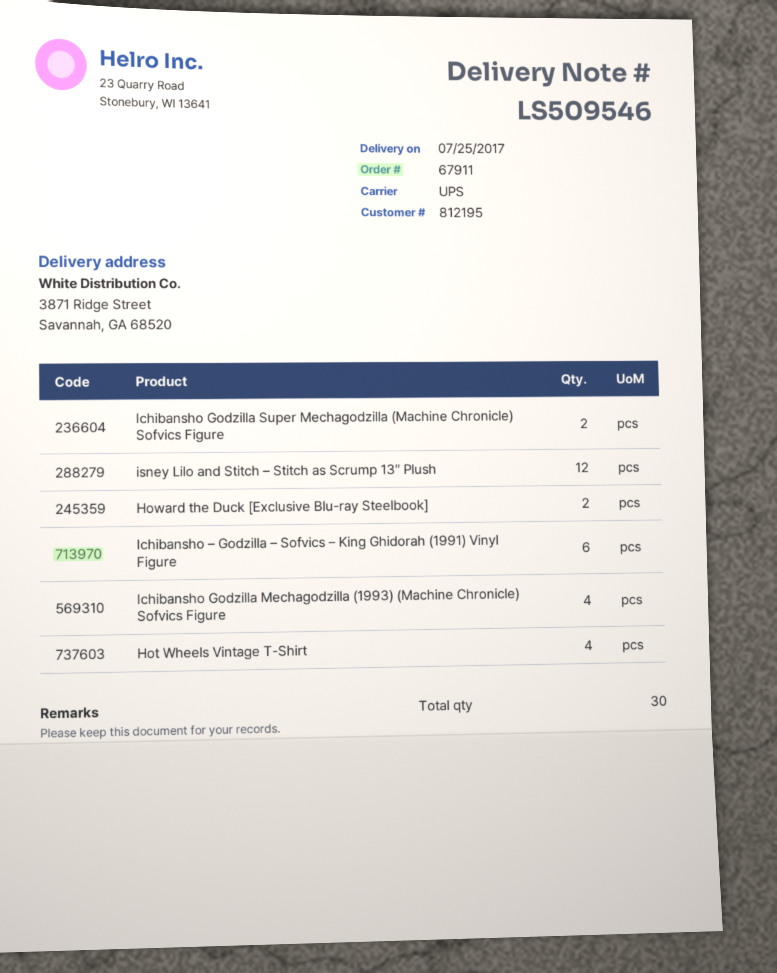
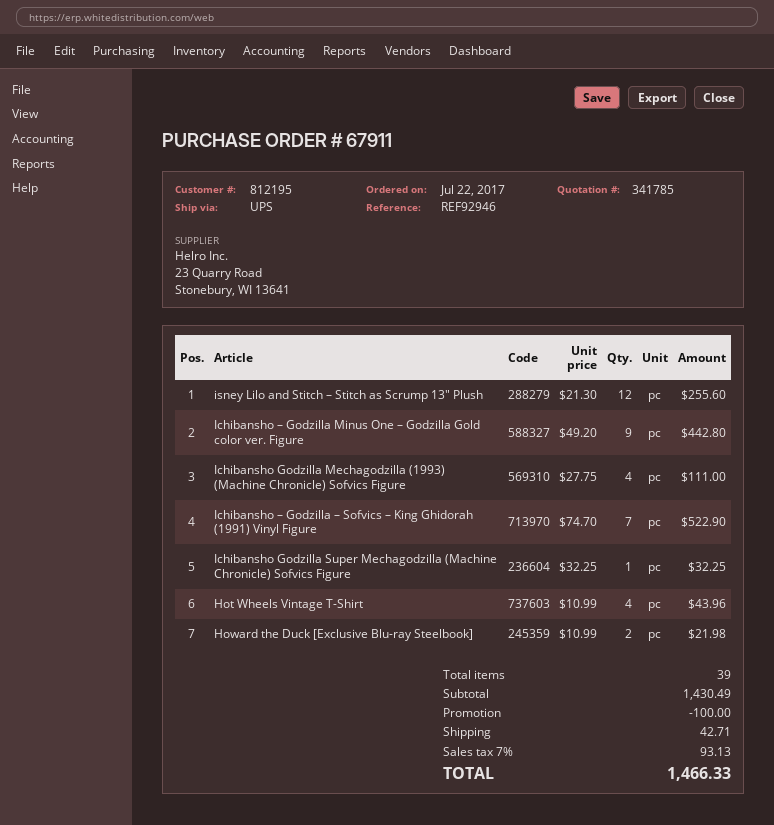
Ichibansho Godzilla Super Mechagodzilla (Machine Chronicle) Sofvics Figure: 2 -> 1
Ichibansho – Godzilla – Sofvics – King Ghidorah (1991) Vinyl Figure: 6 -> 7
Ichibansho – Godzilla Minus One – Godzilla Gold color ver. Figure: none -> 9
total quantity: 30 -> 39

